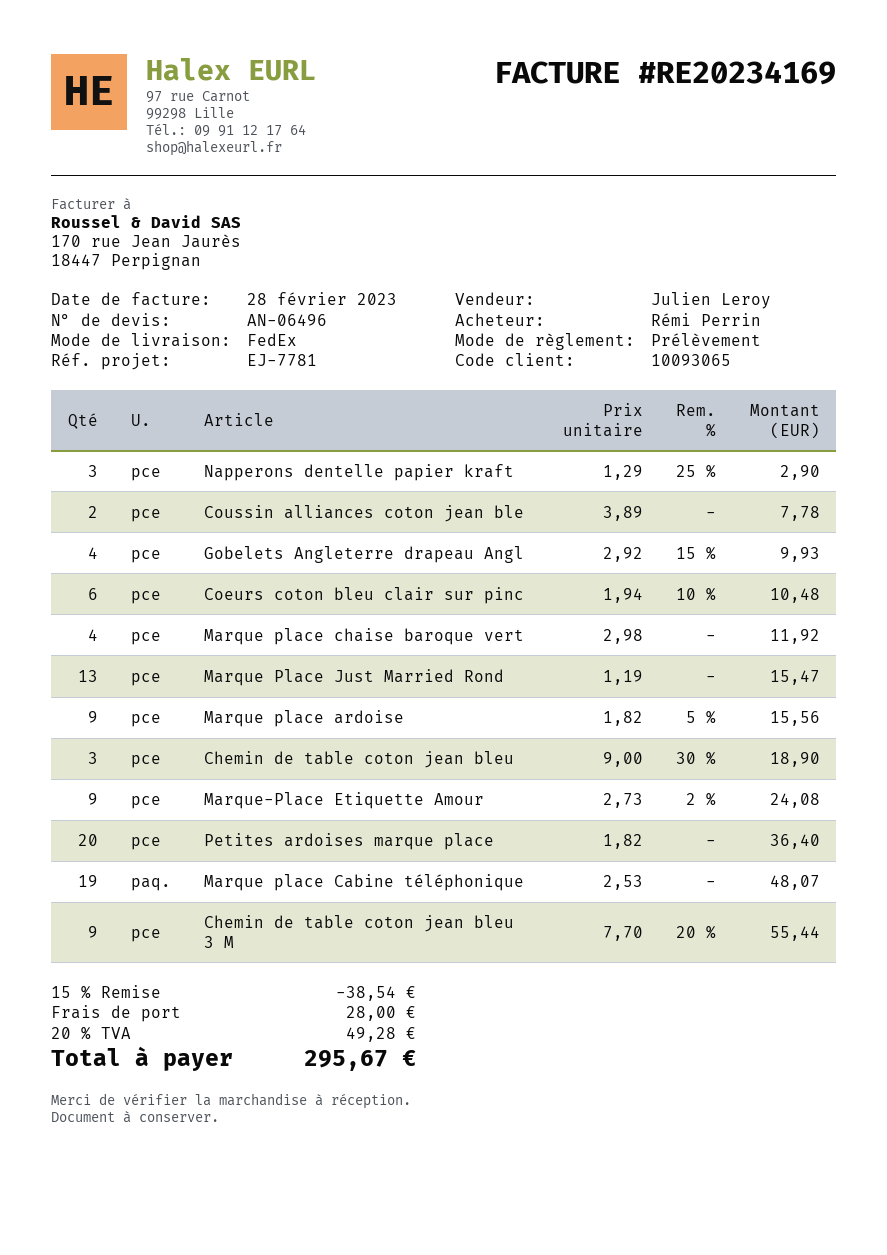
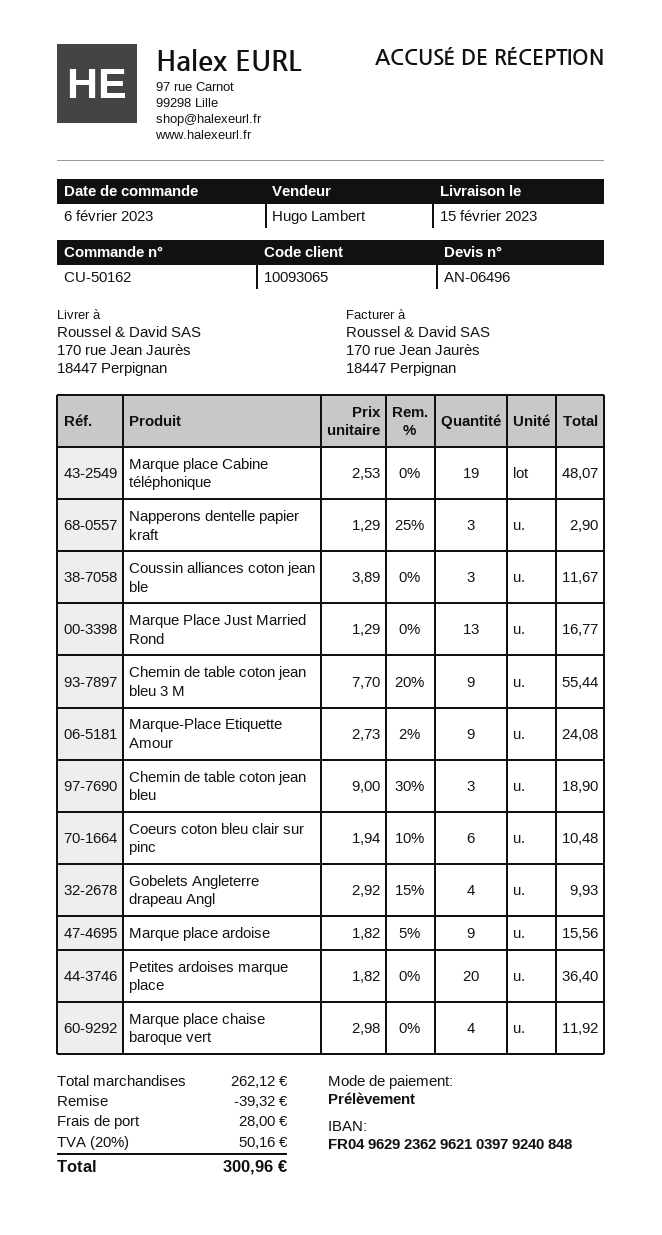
sales rep: Julien Leroy -> Hugo Lambert
Coussin alliances coton jean ble: 2 x 3.89 = 7.78 -> 3 x 3.89 = 11.67
Marque Place Just Married Rond: 13 x 1.19 = 15.47 -> 13 x 1.29 = 16.77
discount: 38.54 -> 39.32
tax: 20% = 49.28 -> 20% = 50.16
total: 295.67 -> 300.96

